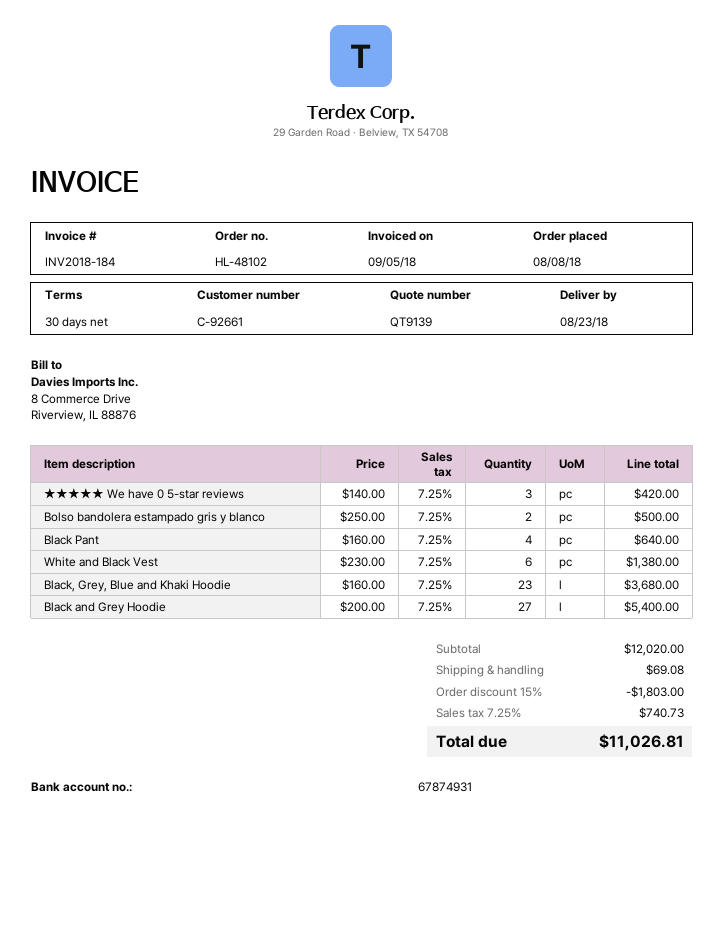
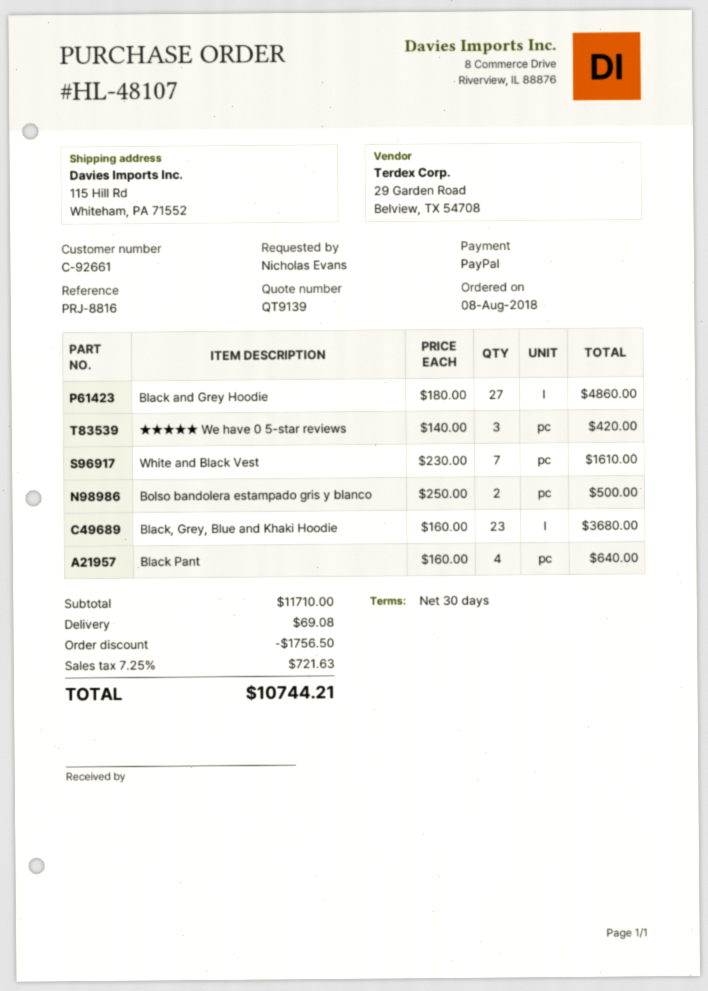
order number: HL-48102 -> HL-48107
White and Black Vest: 6 x 230.00 = 1380.00 -> 7 x 230.00 = 1610.00
Black and Grey Hoodie: 27 x 200.00 = 5400.00 -> 27 x 180.00 = 4860.00
subtotal: 12020.00 -> 11710.00
discount: 1803.00 -> 1756.50
tax: 7.25% = 740.73 -> 7.25% = 721.63
total: 11026.81 -> 10744.21

